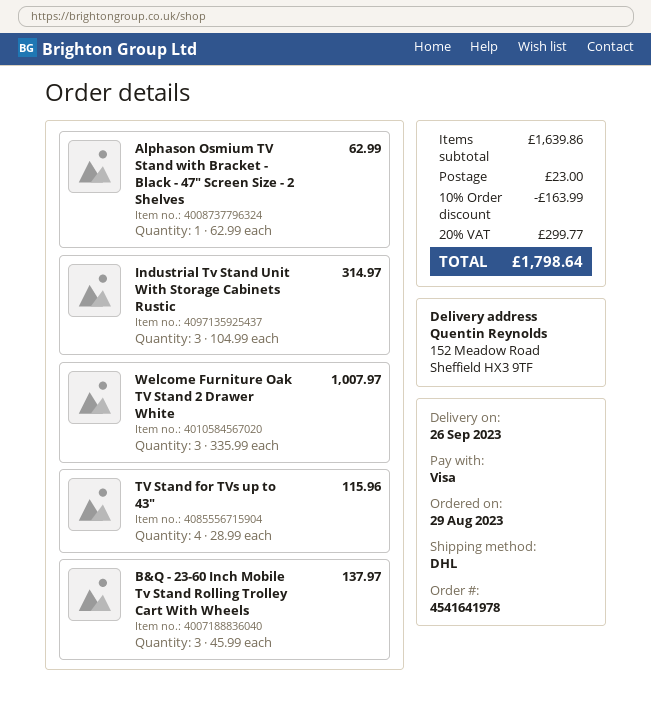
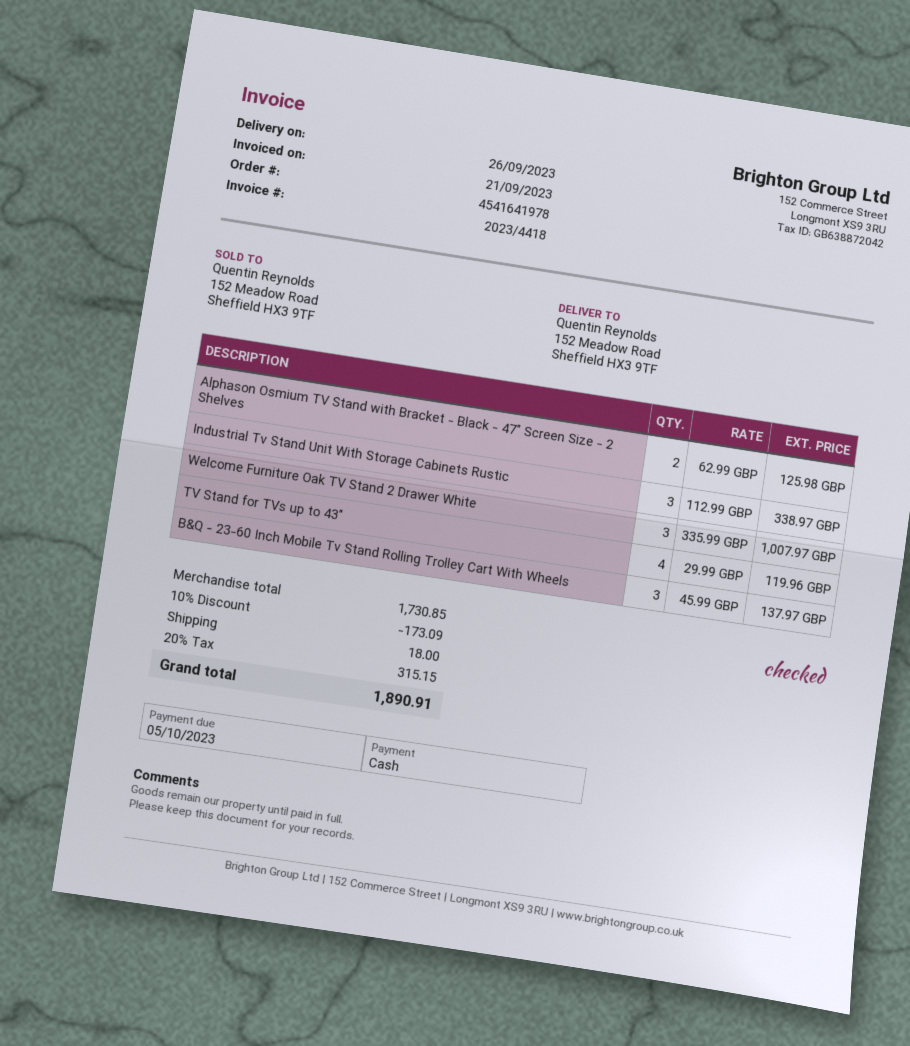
payment method: Visa -> cash
Alphason Osmium TV Stand with Bracket - Black - 47" Screen Size - 2 Shelves: 1 x 62.99 = 62.99 -> 2 x 62.99 = 125.98
Industrial Tv Stand Unit With Storage Cabinets Rustic: 3 x 104.99 = 314.97 -> 3 x 112.99 = 338.97
TV Stand for TVs up to 43": 4 x 28.99 = 115.96 -> 4 x 29.99 = 119.96
subtotal: 1639.86 -> 1730.85
discount: 10% = 163.99 -> 10% = 173.09
shipping: 23.00 -> 18.00
tax: 20% = 299.77 -> 20% = 315.15
total: 1798.64 -> 1890.91

